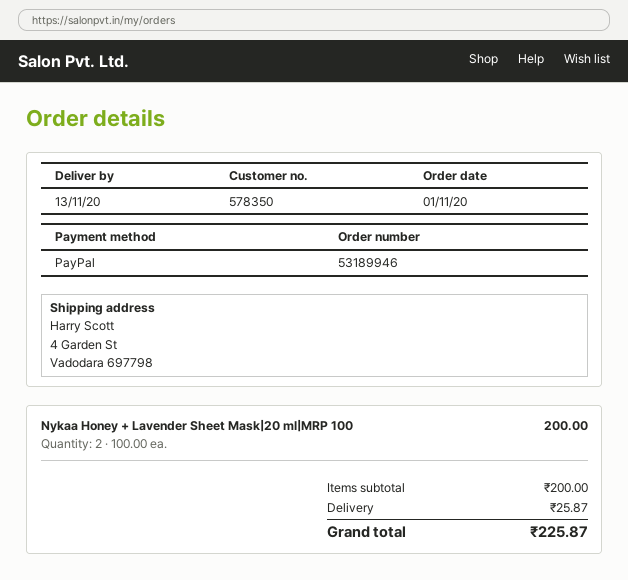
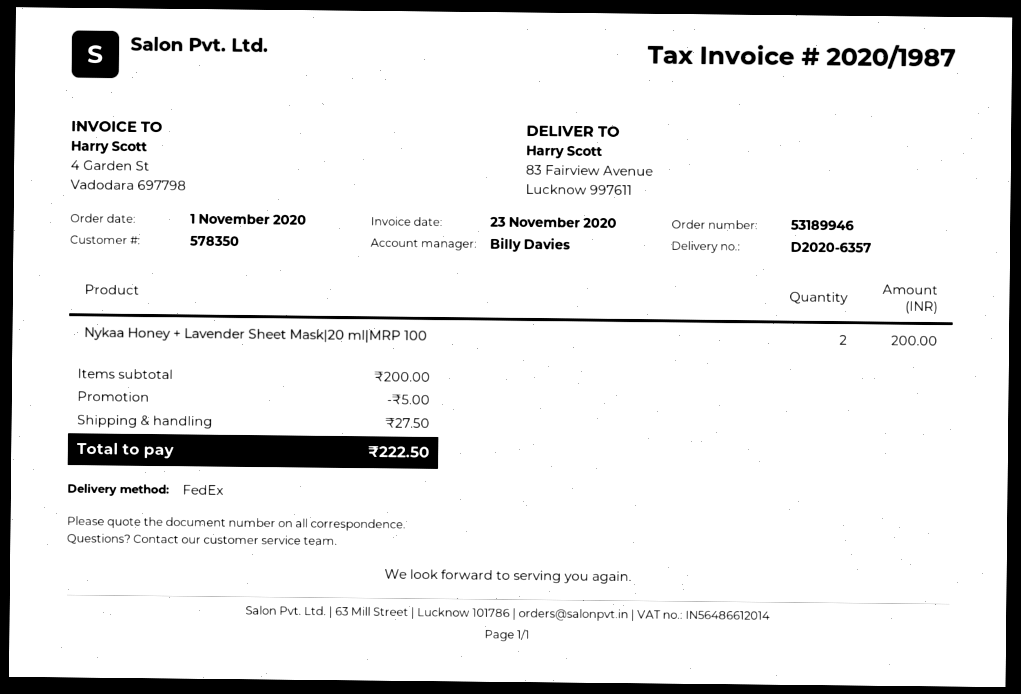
ship to: 4 Garden St, Vadodara 697798 -> 83 Fairview Avenue, Lucknow 997611
discount: none -> 5.00
shipping: 25.87 -> 27.50
total: 225.87 -> 222.50

